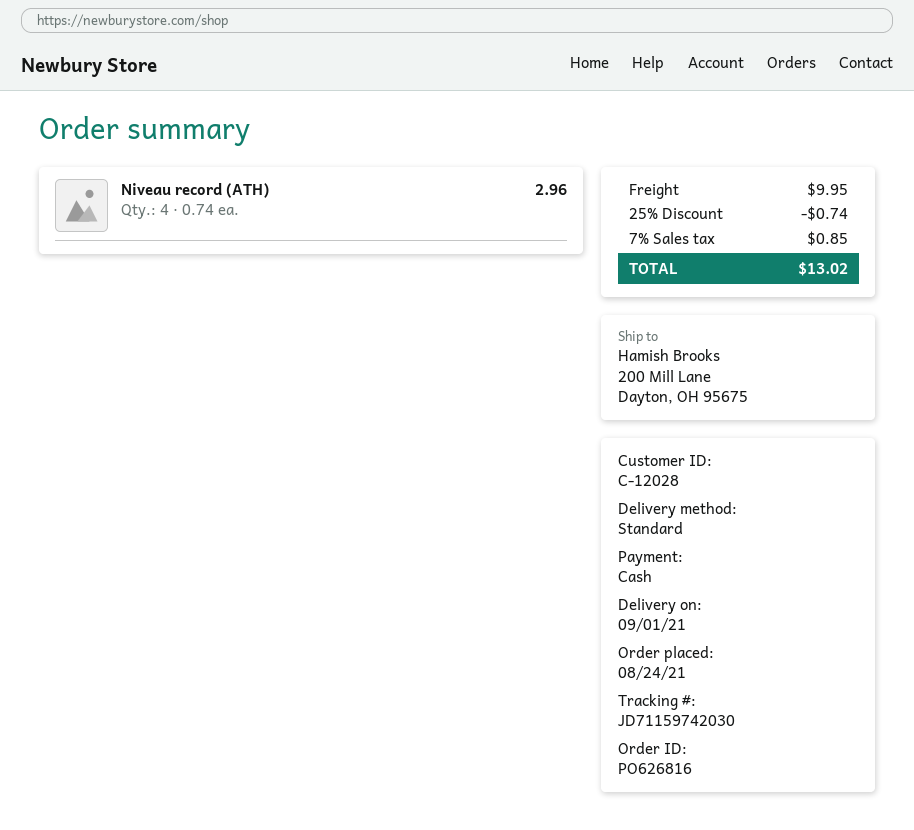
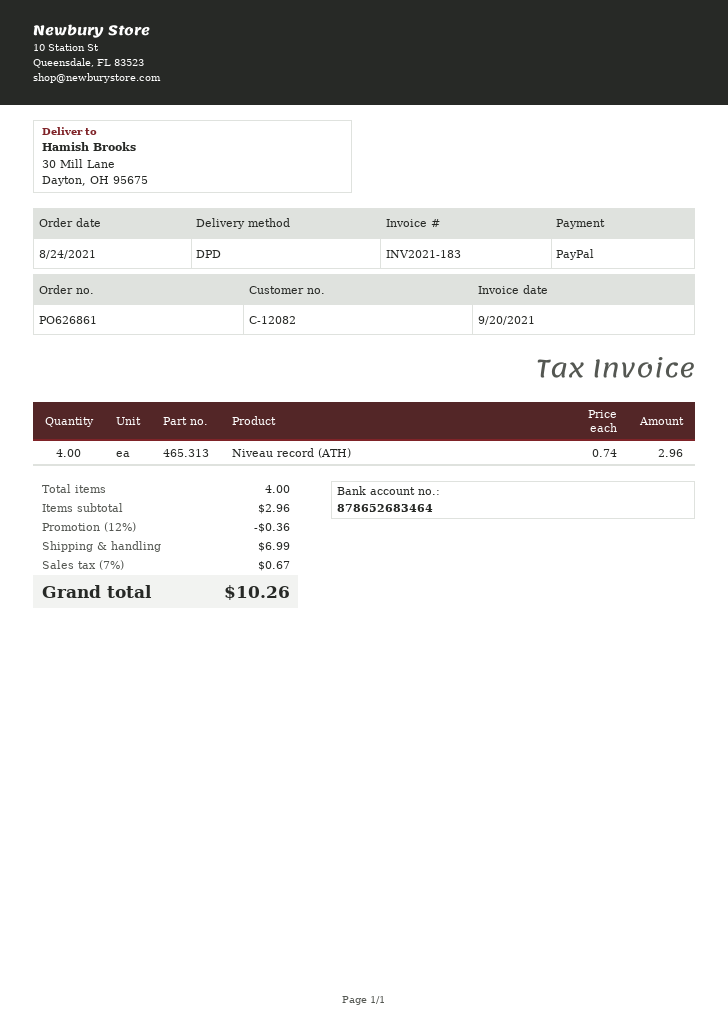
order number: PO626816 -> PO626861
customer number: C-12028 -> C-12082
payment method: cash -> PayPal
shipping method: standard -> DPD
ship to: 200 Mill Lane, Dayton, OH 95675 -> 30 Mill Lane, Dayton, OH 95675
discount: 25% = 0.74 -> 12% = 0.36
shipping: 9.95 -> 6.99
tax: 7% = 0.85 -> 7% = 0.67
total: 13.02 -> 10.26

